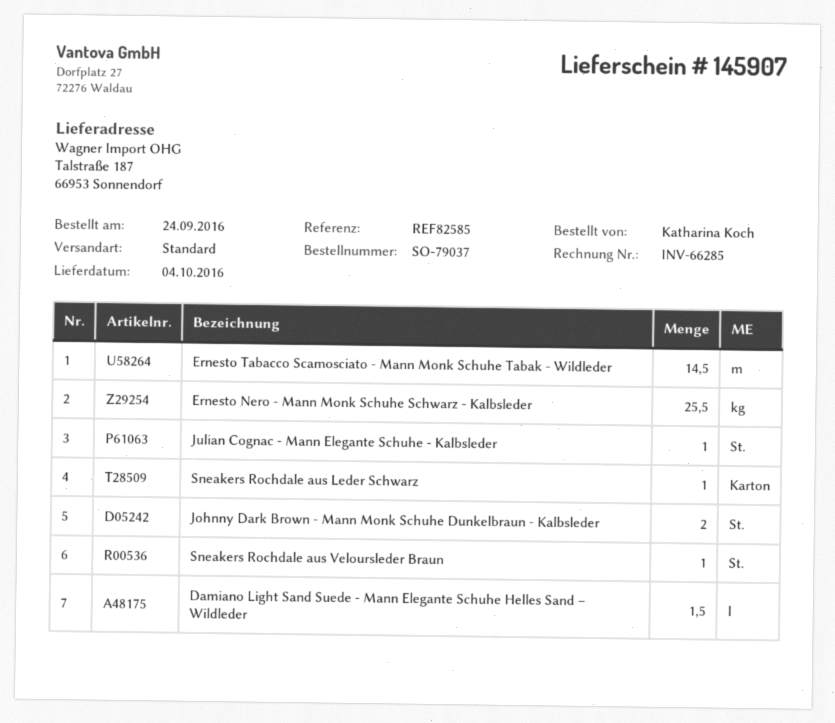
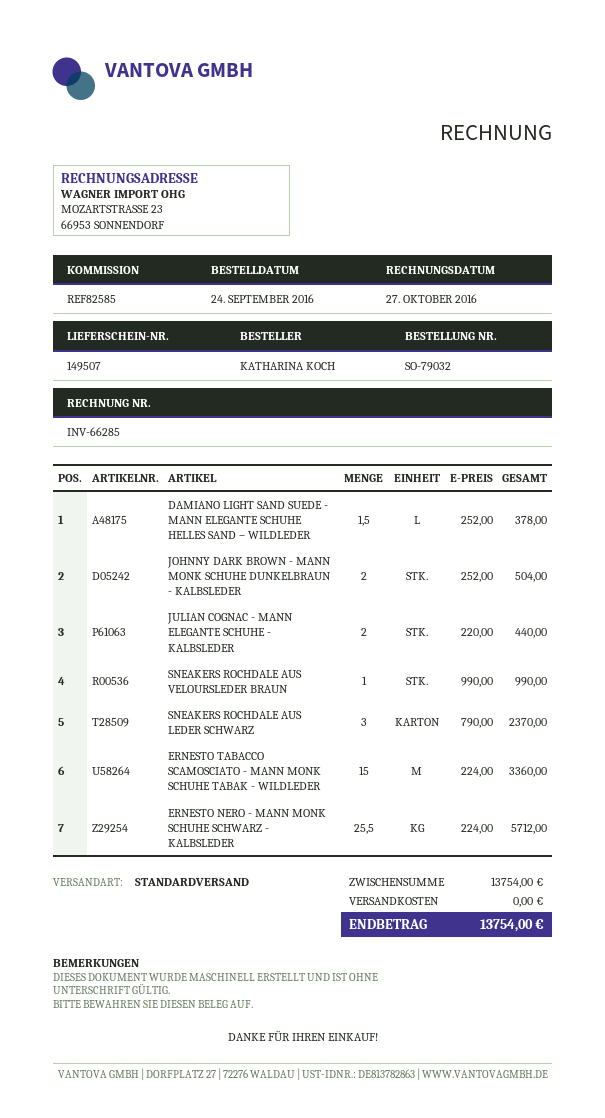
order number: SO-79037 -> SO-79032
delivery note number: 145907 -> 149507
Ernesto Tabacco Scamosciato - Mann Monk Schuhe Tabak - Wildleder: 14.5 -> 15
Julian Cognac - Mann Elegante Schuhe - Kalbsleder: 1 -> 2
Sneakers Rochdale aus Leder Schwarz: 1 -> 3

